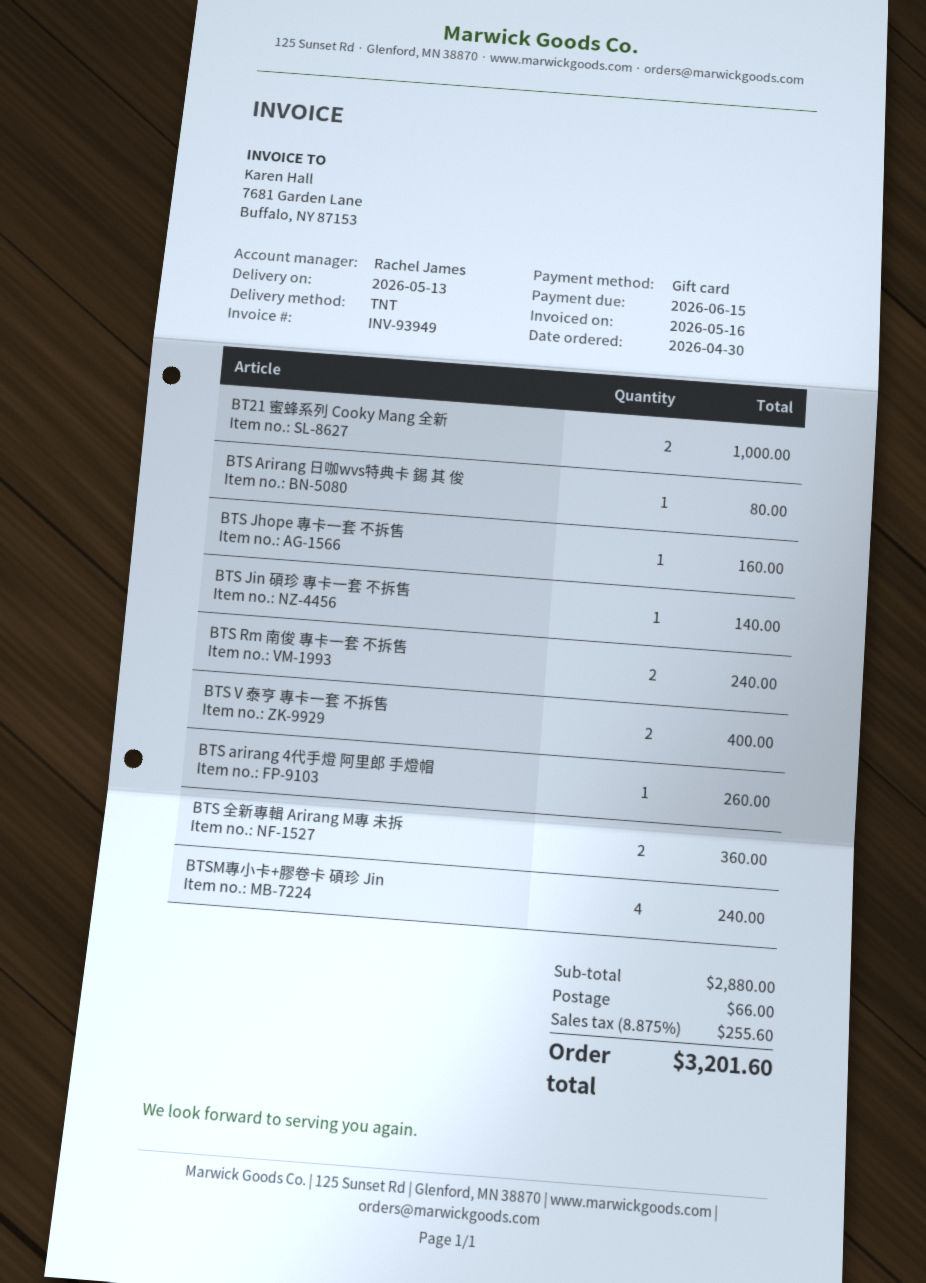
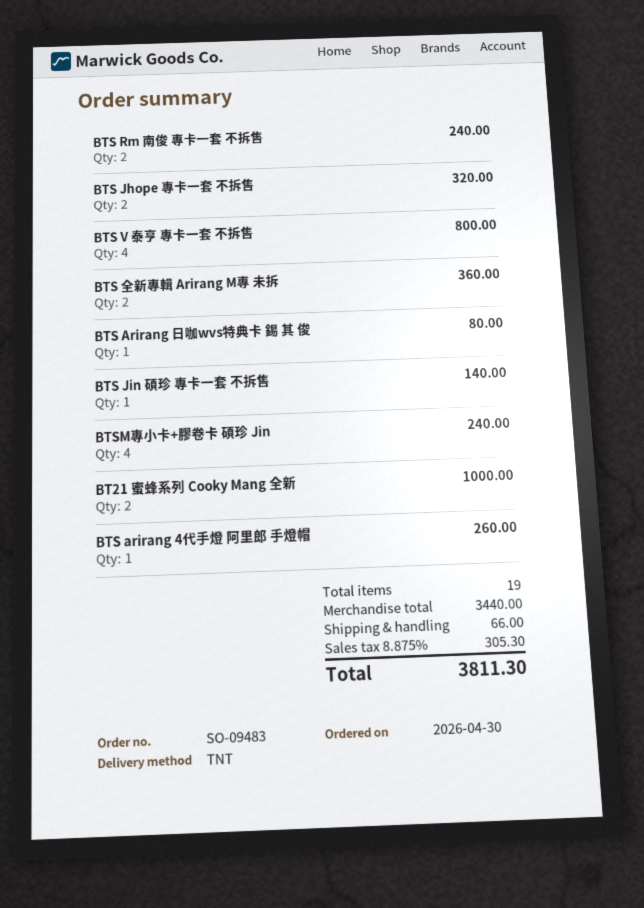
BTS Jhope 專卡一套 不拆售: 1 for 160.00 -> 2 for 320.00
BTS V 泰亨 專卡一套 不拆售: 2 for 400.00 -> 4 for 800.00
subtotal: 2880.00 -> 3440.00
tax: 8.875% = 255.60 -> 8.875% = 305.30
total: 3201.60 -> 3811.30

